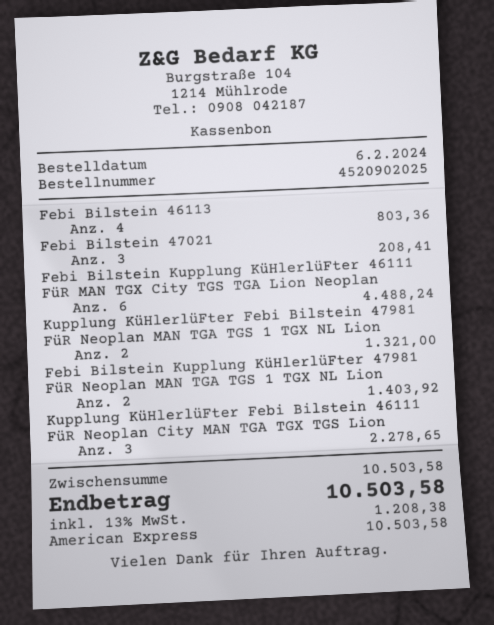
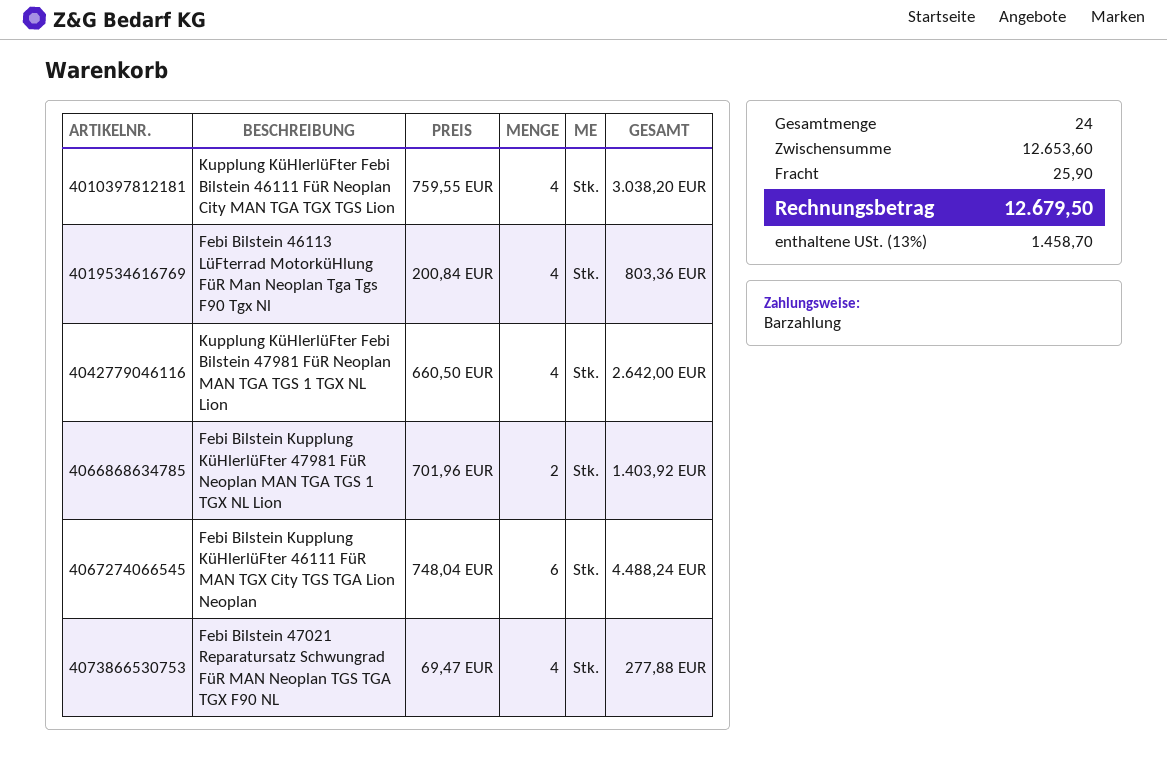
payment method: American Express -> cash
Febi Bilstein 47021: 3 for 208.41 -> 4 for 277.88
Kupplung KüHlerlüFter Febi Bilstein 47981 FüR Neoplan MAN TGA TGS 1 TGX NL Lion: 2 for 1321.00 -> 4 for 2642.00
Kupplung KüHlerlüFter Febi Bilstein 46111 FüR Neoplan City MAN TGA TGX TGS Lion: 3 for 2278.65 -> 4 for 3038.20
subtotal: 10503.58 -> 12653.60
shipping: none -> 25.90
tax: 13% = 1208.38 -> 13% = 1458.70
total: 10503.58 -> 12679.50

